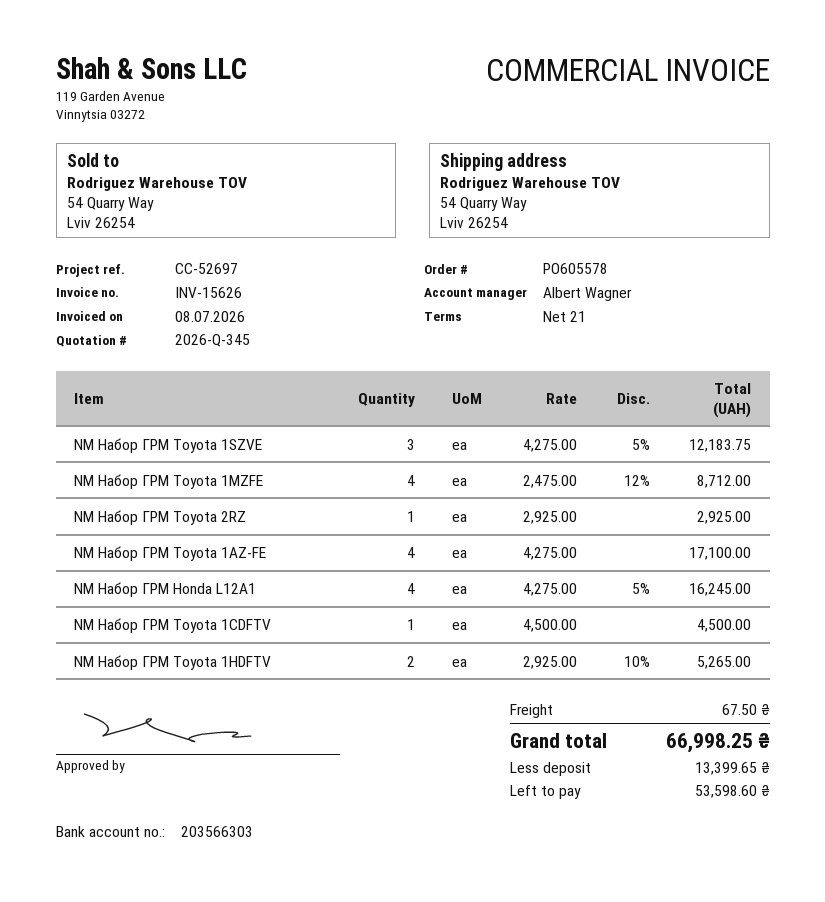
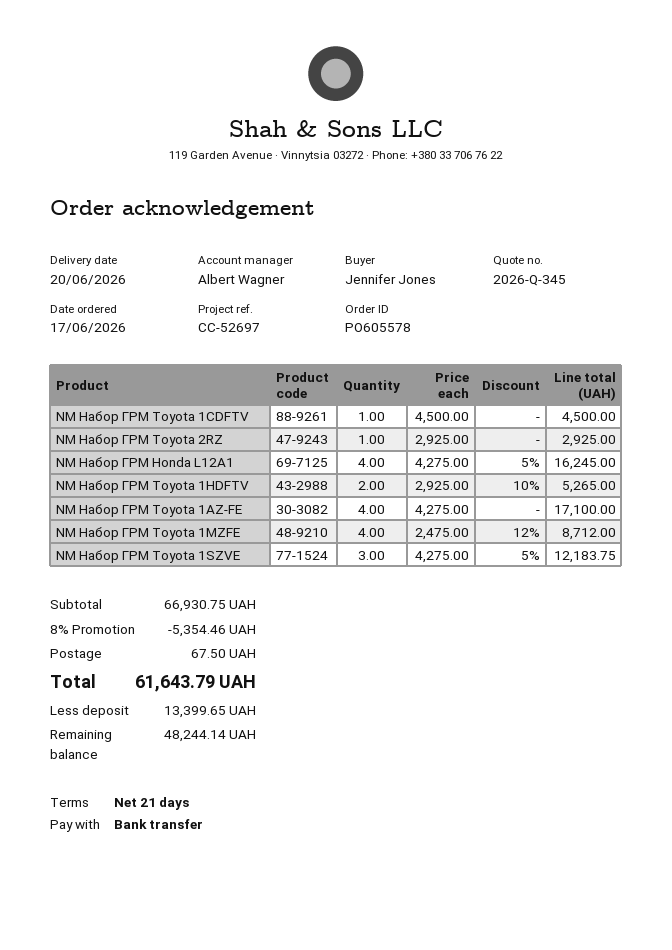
discount: none -> 8% = 5354.46
total: 66998.25 -> 61643.79
balance: 53598.60 -> 48244.14

